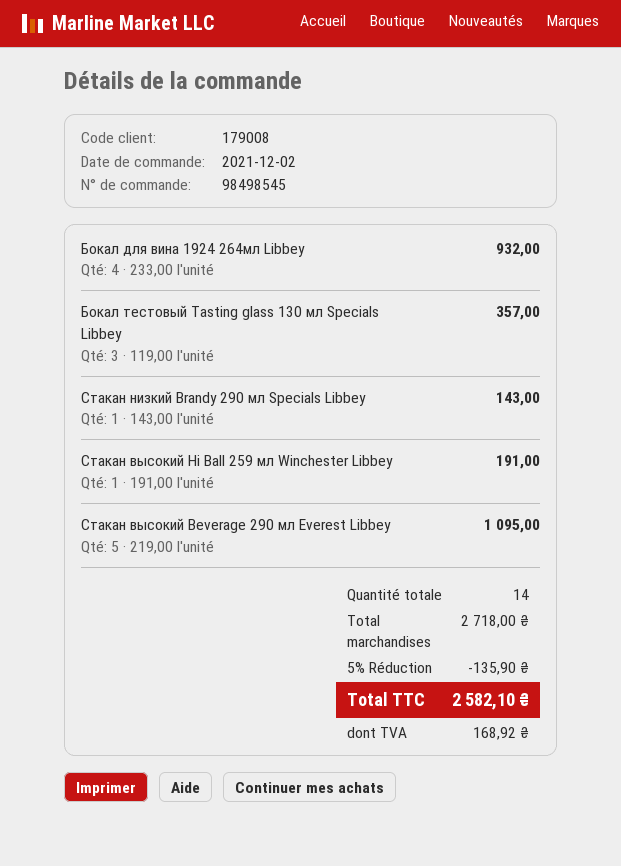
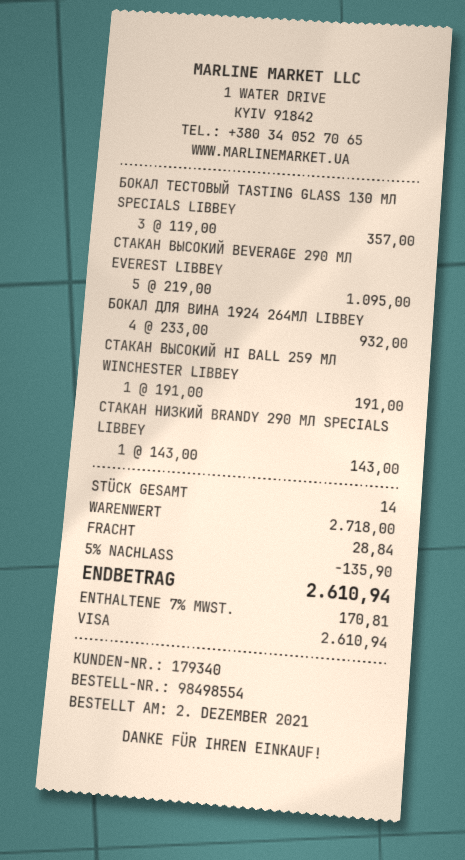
order number: 98498545 -> 98498554
customer number: 179008 -> 179340
shipping: none -> 28.84
tax: 168.92 -> 170.81
total: 2582.10 -> 2610.94

